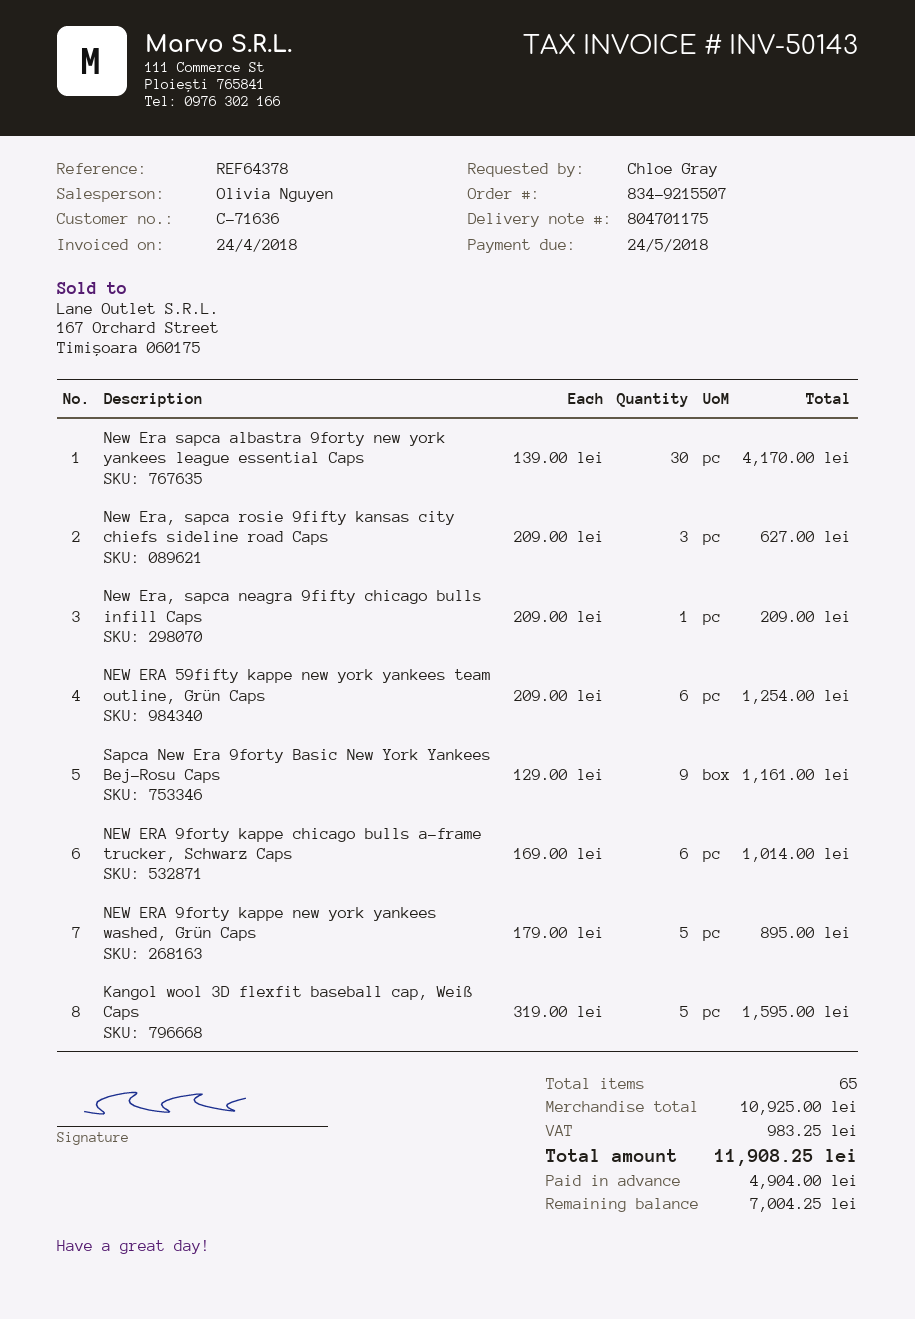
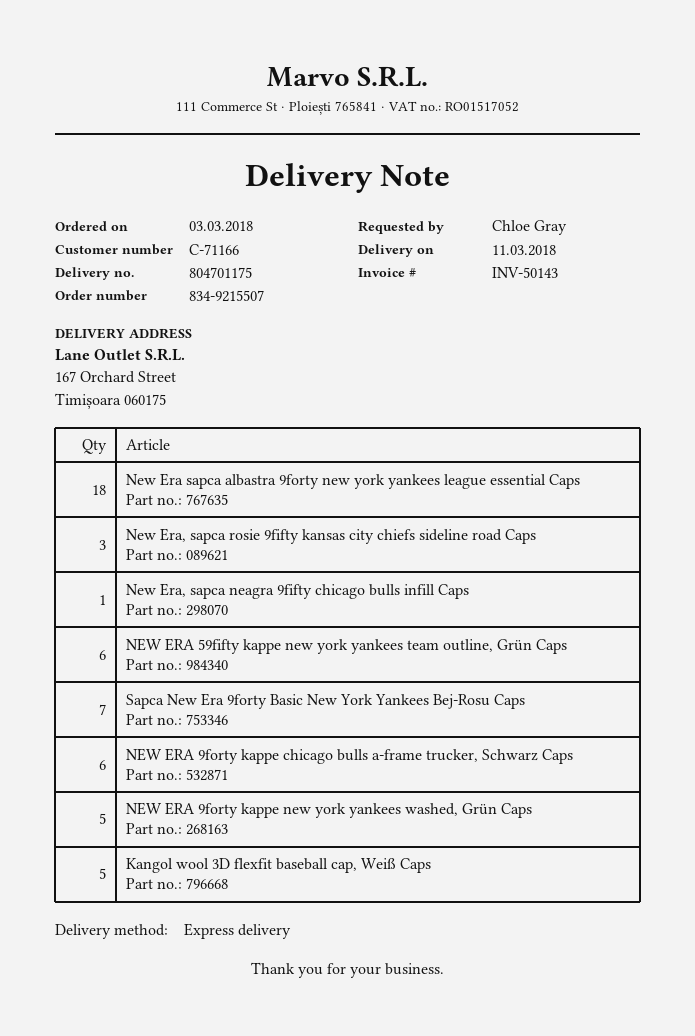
customer number: C-71636 -> C-71166
New Era sapca albastra 9forty new york yankees league essential Caps: 30 -> 18
Sapca New Era 9forty Basic New York Yankees Bej-Rosu Caps: 9 -> 7

